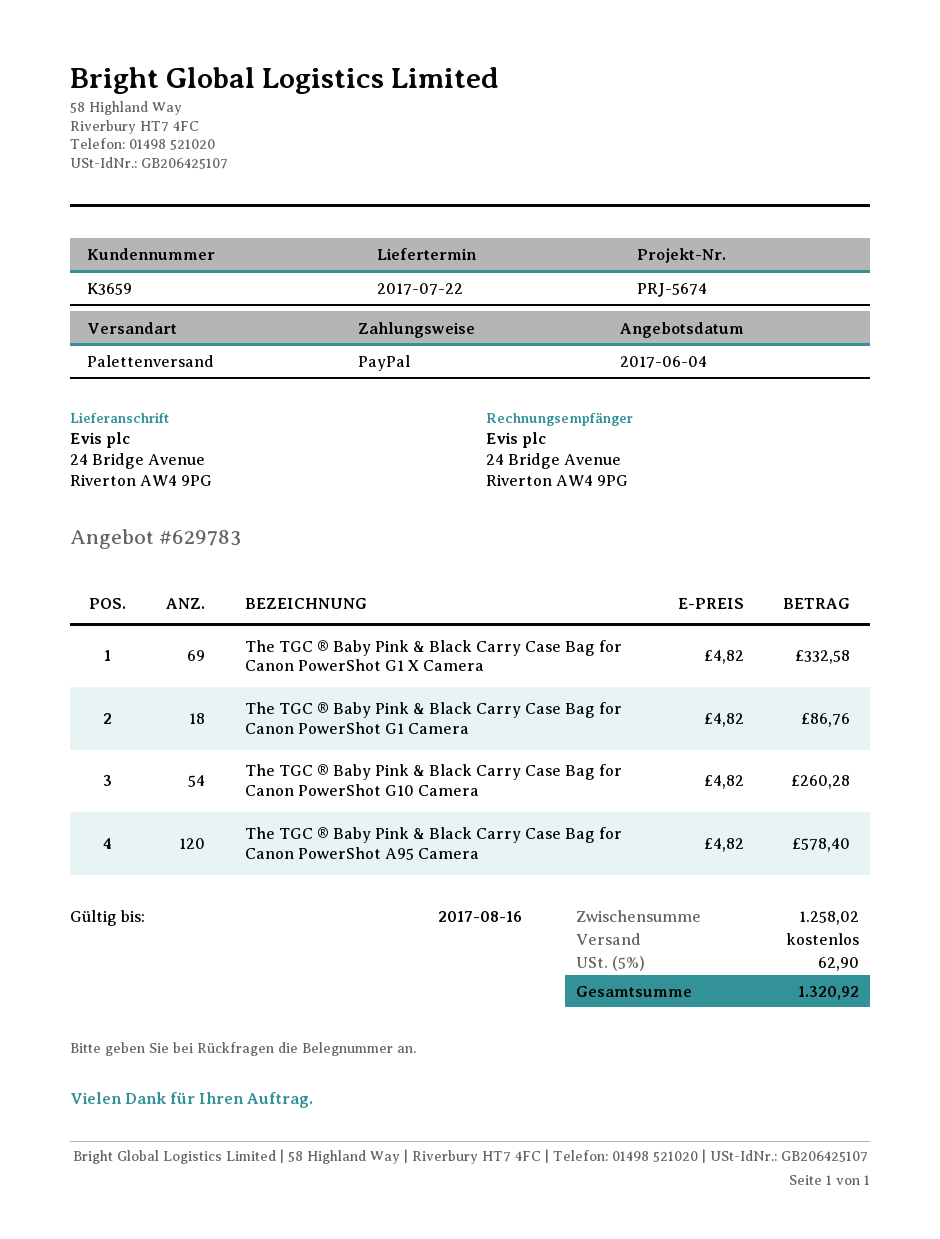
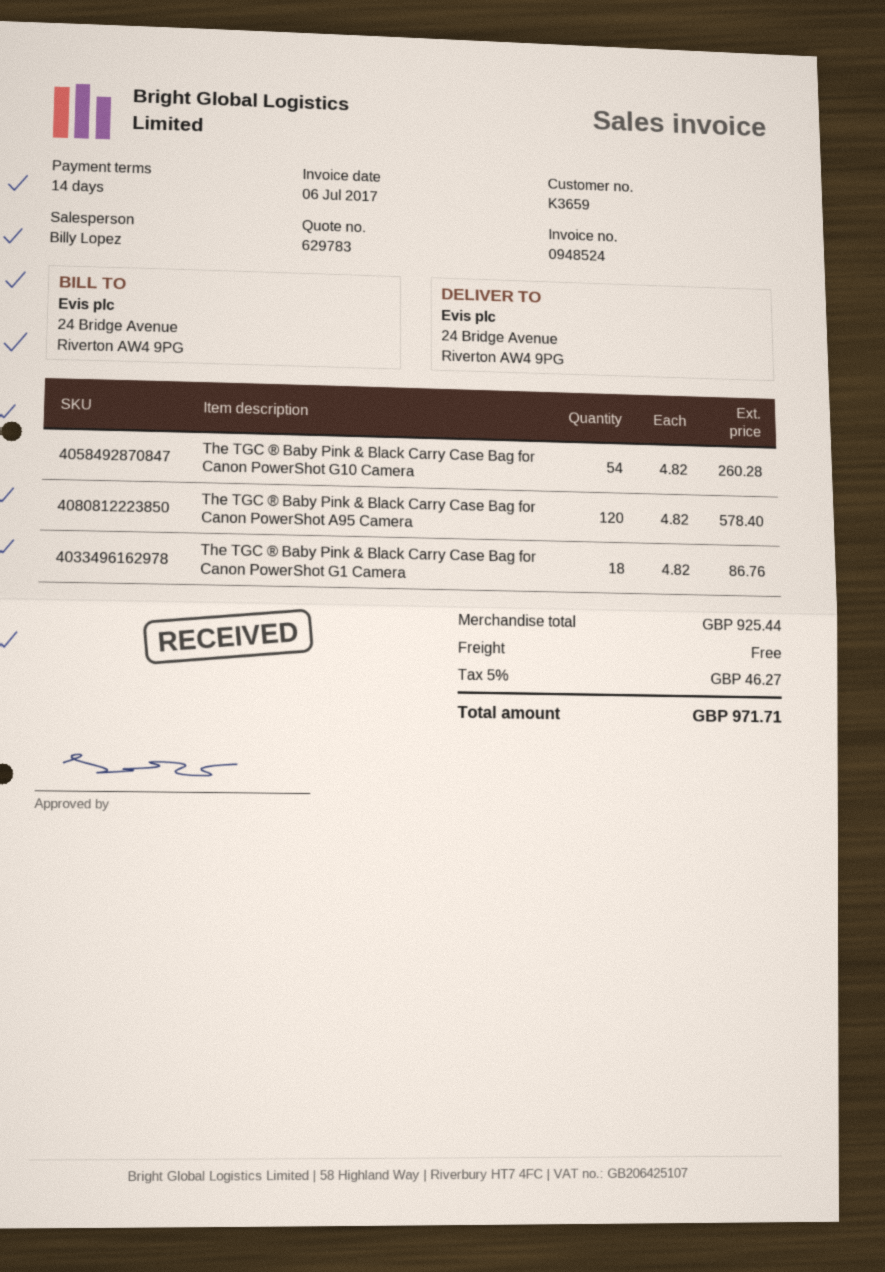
The TGC ® Baby Pink & Black Carry Case Bag for Canon PowerShot G1 X Camera: 69 x 4.82 = 332.58 -> none
subtotal: 1258.02 -> 925.44
tax: 5% = 62.90 -> 5% = 46.27
total: 1320.92 -> 971.71

